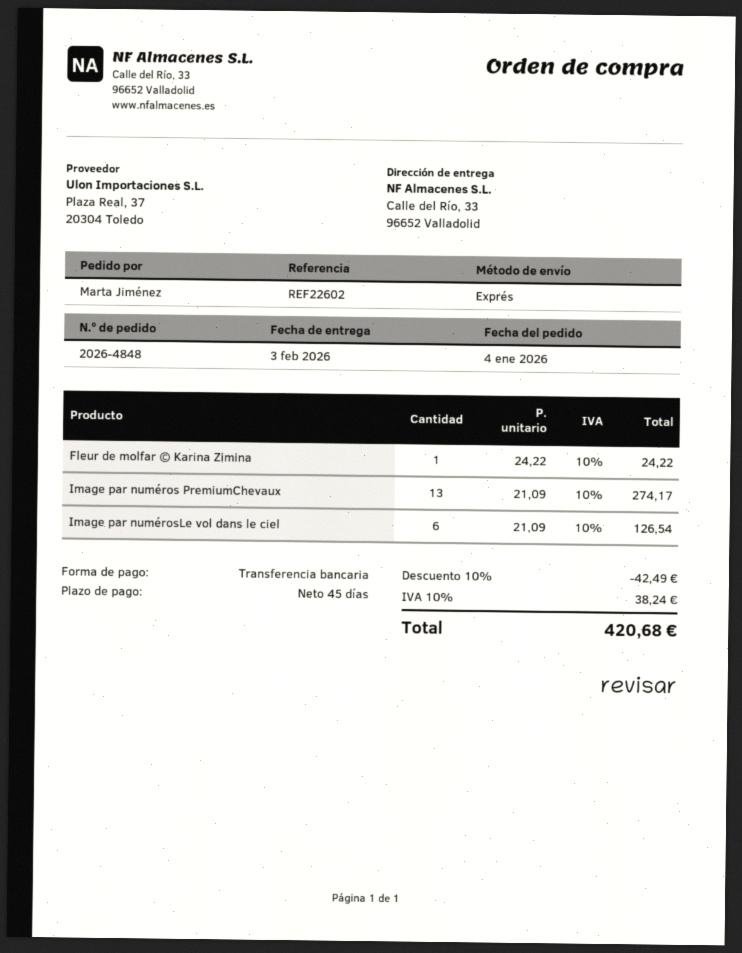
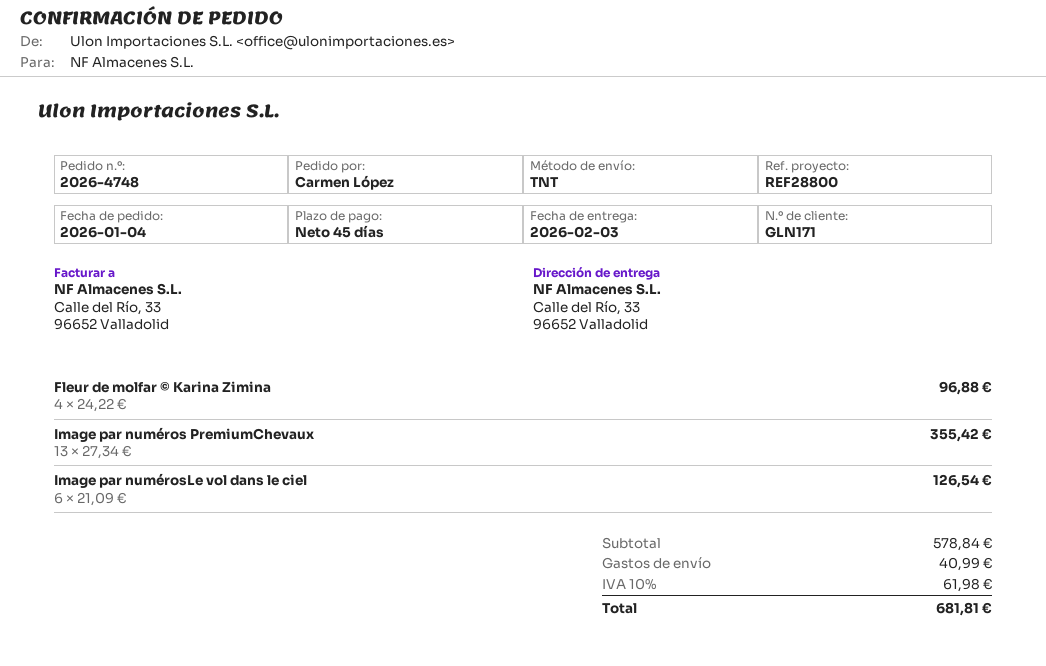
order number: 2026-4848 -> 2026-4748
reference: REF22602 -> REF28800
ordered by: Marta Jiménez -> Carmen López
shipping method: express -> TNT
Fleur de molfar © Karina Zimina: 1 x 24.22 = 24.22 -> 4 x 24.22 = 96.88
Image par numéros PremiumChevaux: 13 x 21.09 = 274.17 -> 13 x 27.34 = 355.42
discount: 10% = 42.49 -> none
shipping: none -> 40.99
tax: 10% = 38.24 -> 10% = 61.98
total: 420.68 -> 681.81

